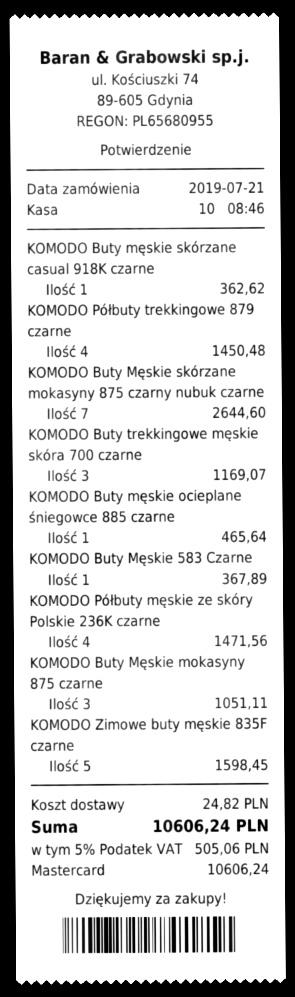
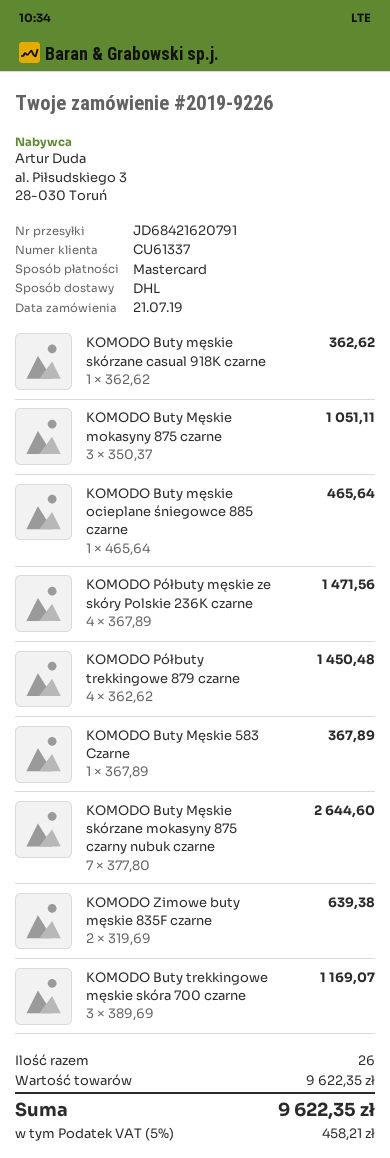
KOMODO Zimowe buty męskie 835F czarne: 5 for 1598.45 -> 2 for 639.38
shipping: 24.82 -> none
tax: 5% = 505.06 -> 5% = 458.21
total: 10606.24 -> 9622.35

